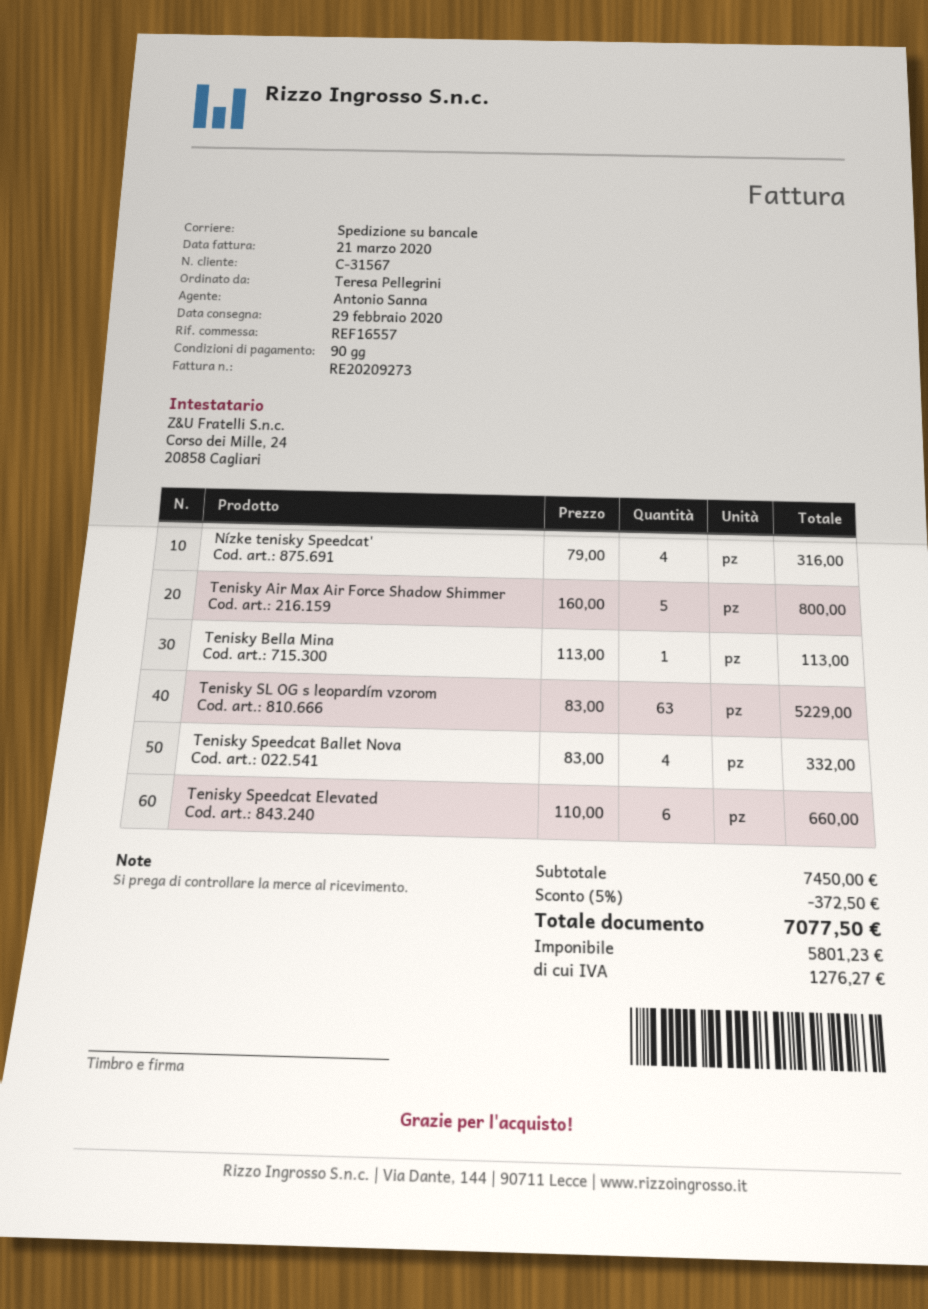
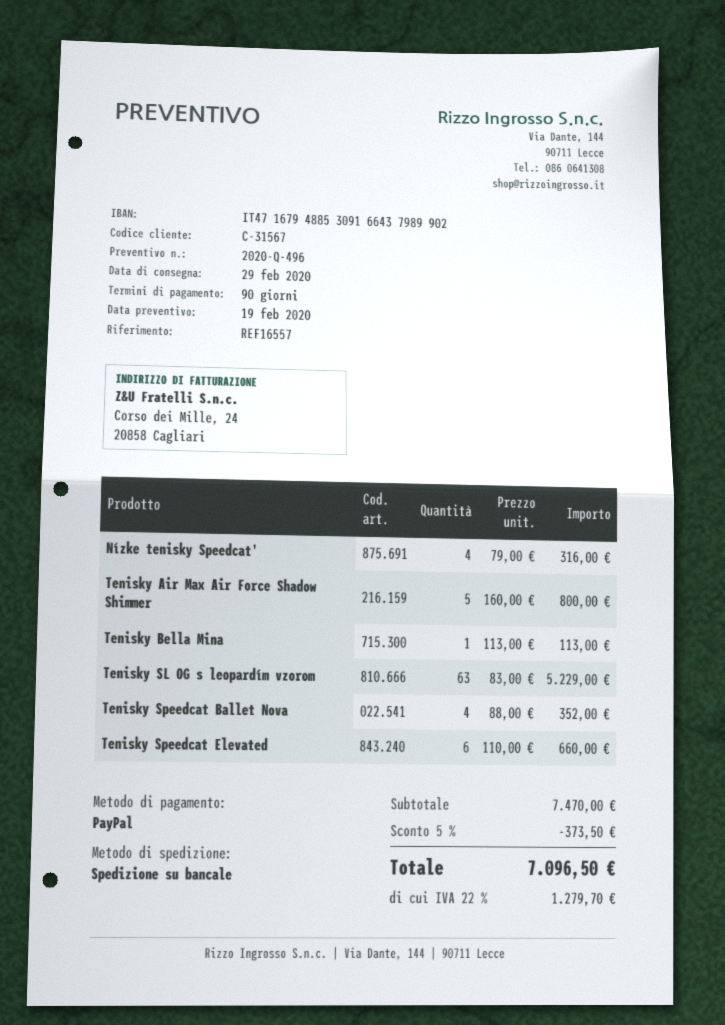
Tenisky Speedcat Ballet Nova: 4 x 83.00 = 332.00 -> 4 x 88.00 = 352.00
subtotal: 7450.00 -> 7470.00
discount: 5% = 372.50 -> 5% = 373.50
tax: 1276.27 -> 1279.70
total: 7077.50 -> 7096.50

